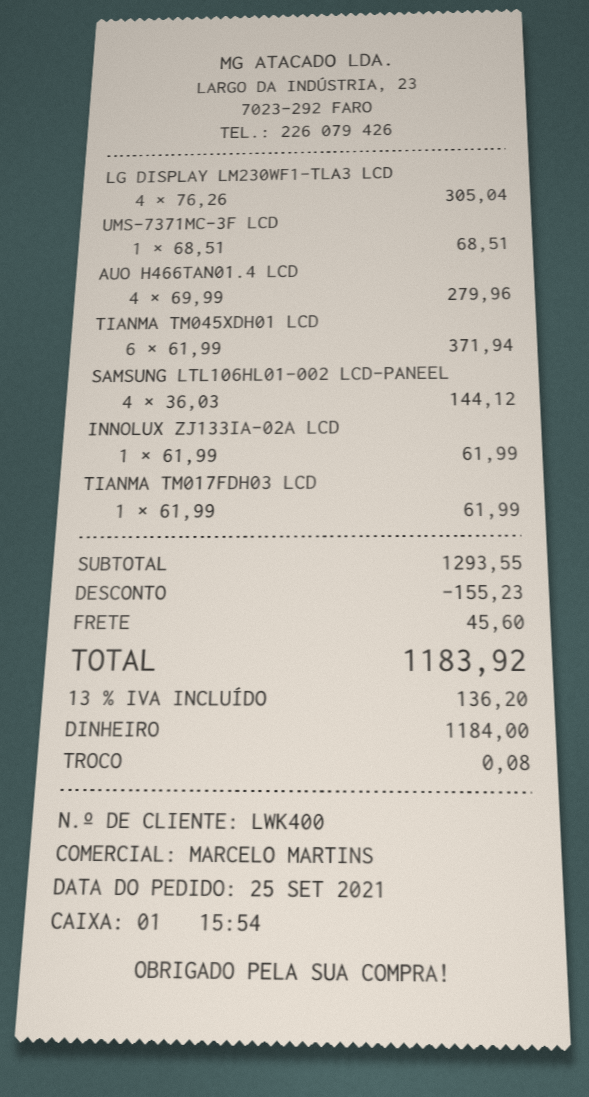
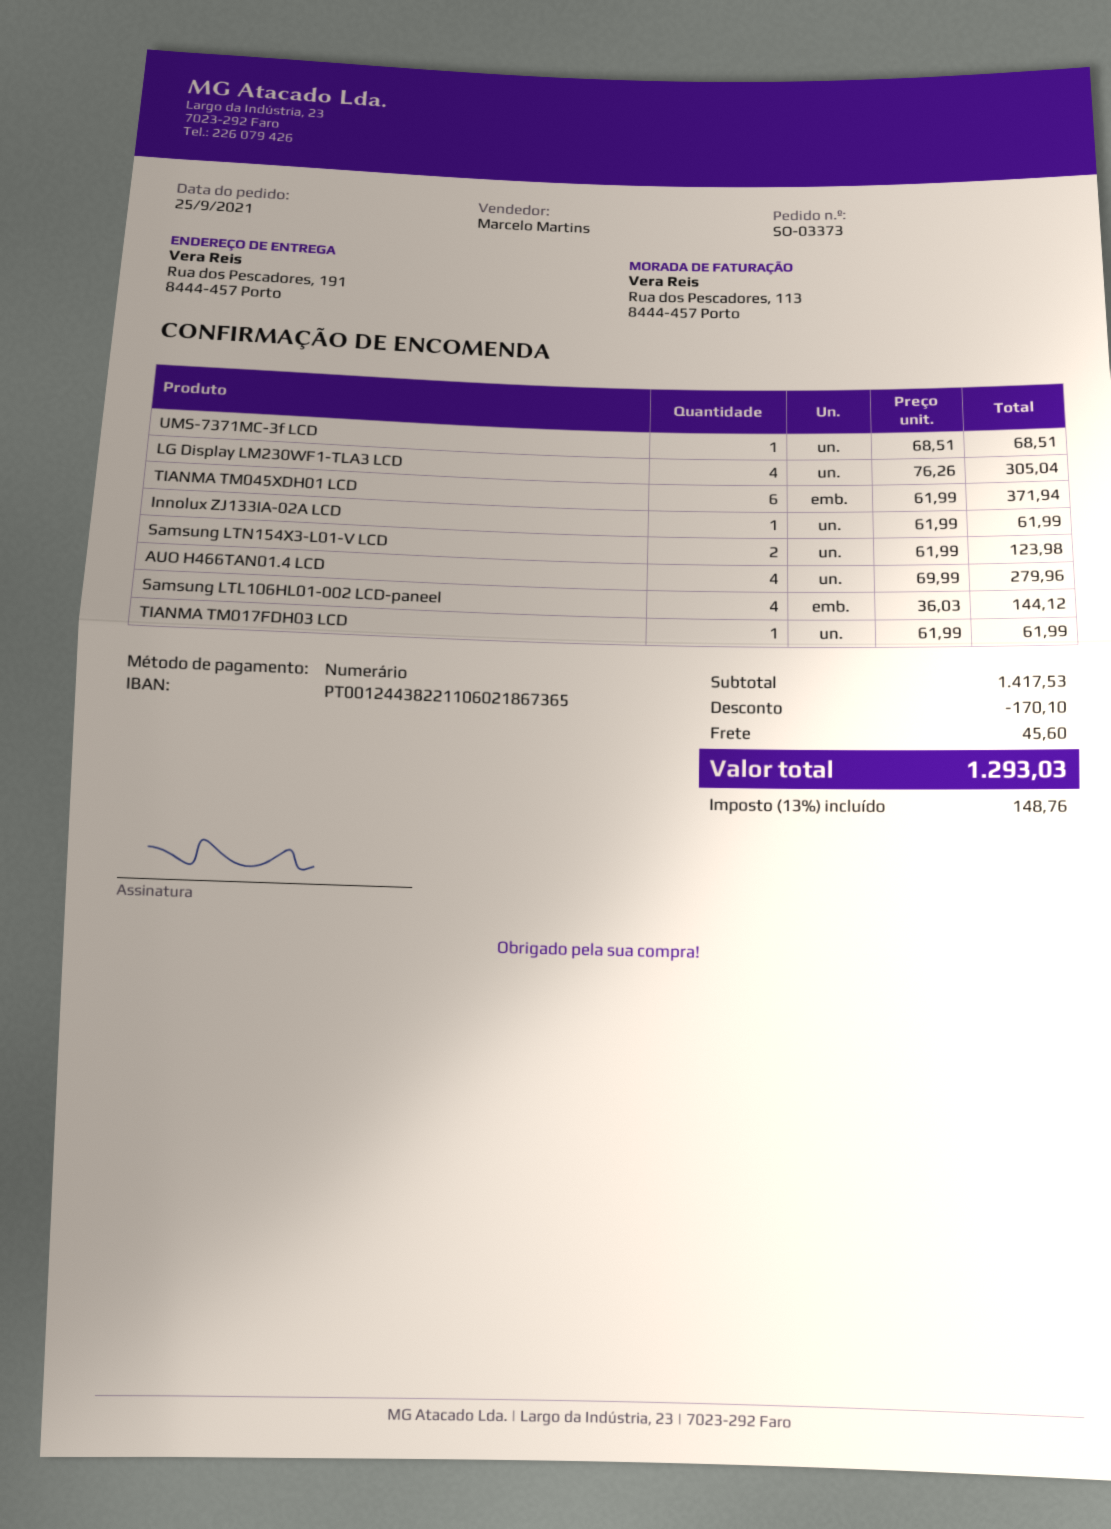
Samsung LTN154X3-L01-V LCD: none -> 2 x 61.99 = 123.98
subtotal: 1293.55 -> 1417.53
discount: 155.23 -> 170.10
tax: 13% = 136.20 -> 13% = 148.76
total: 1183.92 -> 1293.03

